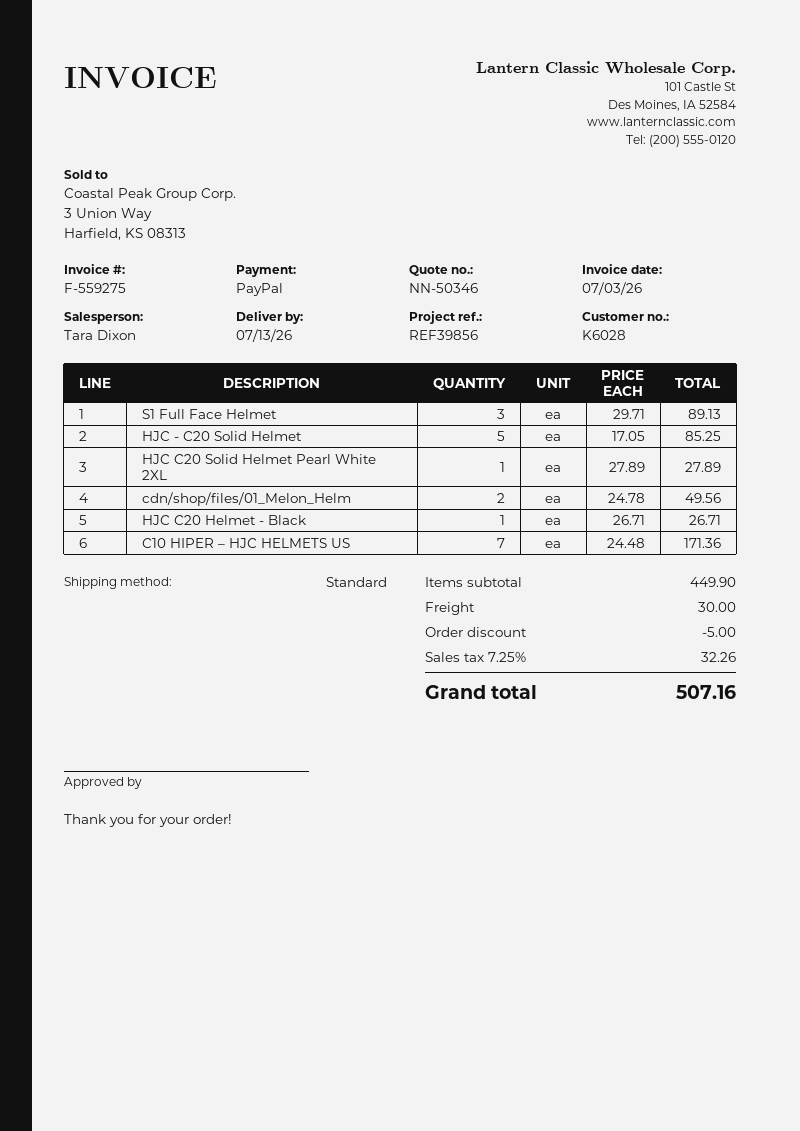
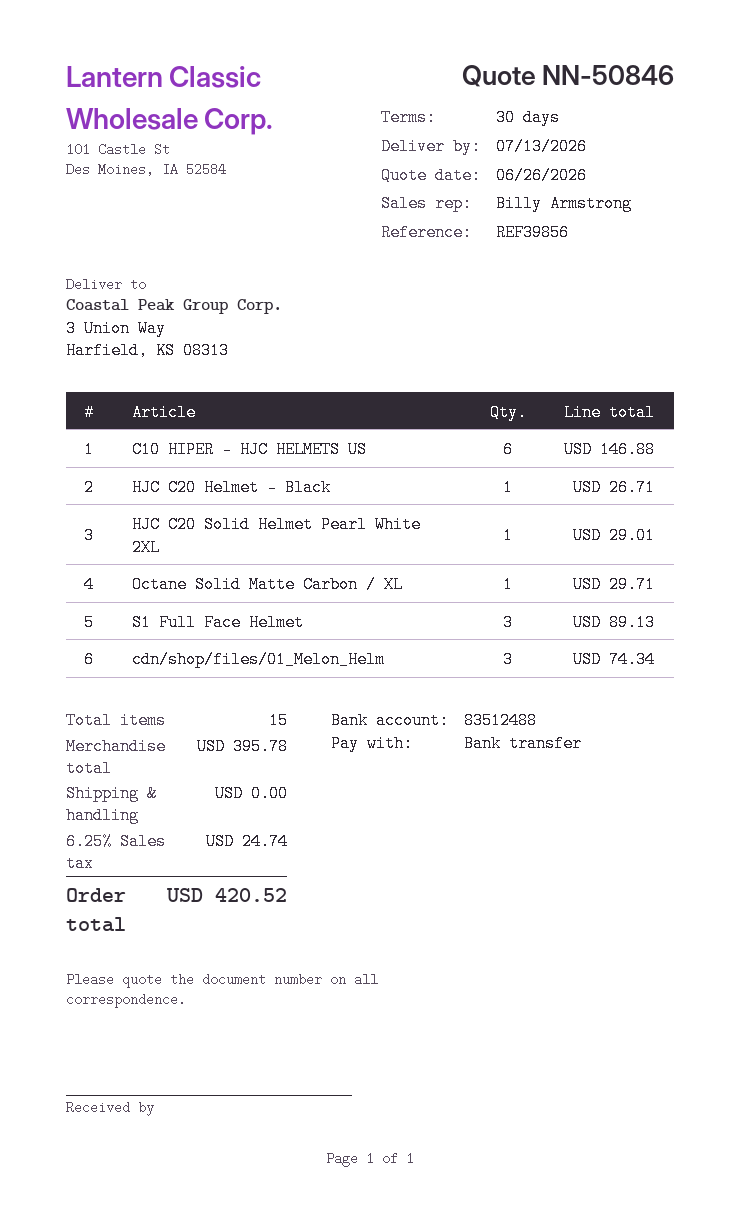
quote number: NN-50346 -> NN-50846
sales rep: Tara Dixon -> Billy Armstrong
payment method: PayPal -> bank transfer
HJC - C20 Solid Helmet: 5 for 85.25 -> none
HJC C20 Solid Helmet Pearl White 2XL: 1 for 27.89 -> 1 for 29.01
cdn/shop/files/01_Melon_Helm: 2 for 49.56 -> 3 for 74.34
C10 HIPER – HJC HELMETS US: 7 for 171.36 -> 6 for 146.88
Octane Solid Matte Carbon / XL: none -> 1 for 29.71
subtotal: 449.90 -> 395.78
discount: 5.00 -> none
shipping: 30.00 -> 0.00
tax: 7.25% = 32.26 -> 6.25% = 24.74
total: 507.16 -> 420.52

